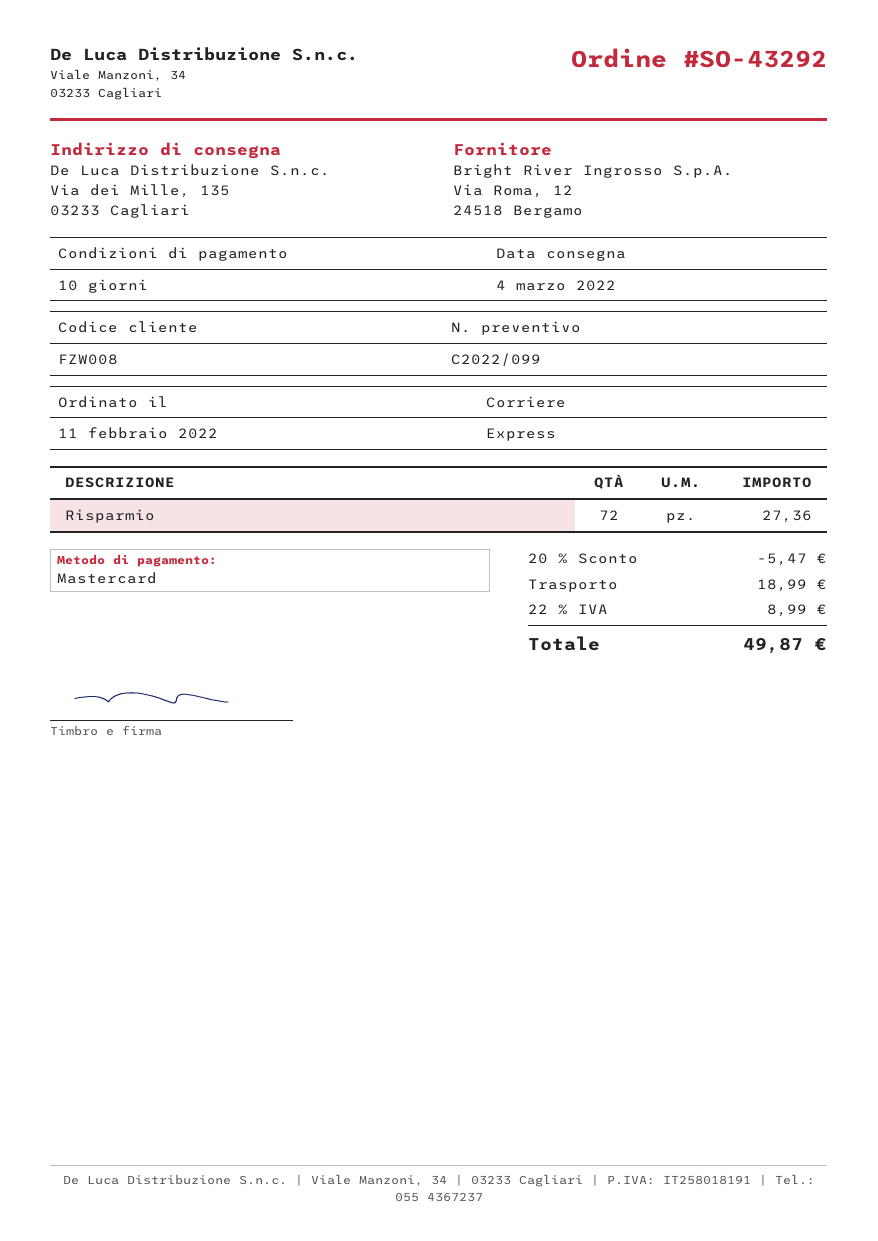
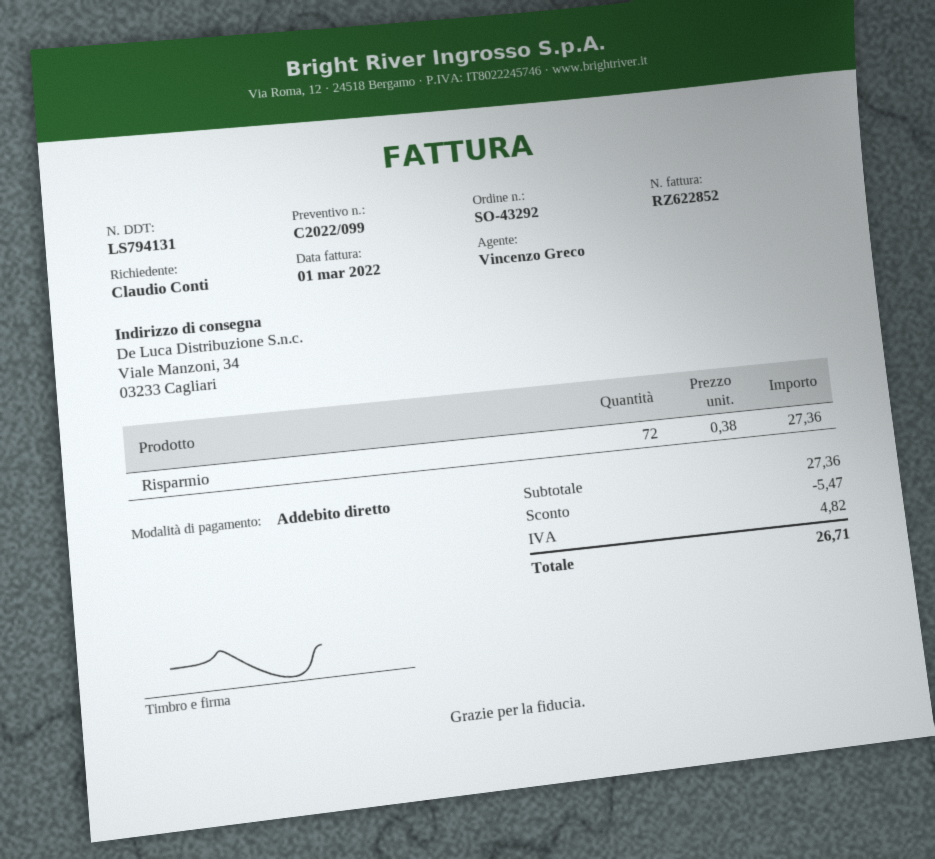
payment method: Mastercard -> direct debit
ship to: Via dei Mille, 135, 03233 Cagliari -> Viale Manzoni, 34, 03233 Cagliari
shipping: 18.99 -> none
tax: 8.99 -> 4.82
total: 49.87 -> 26.71

